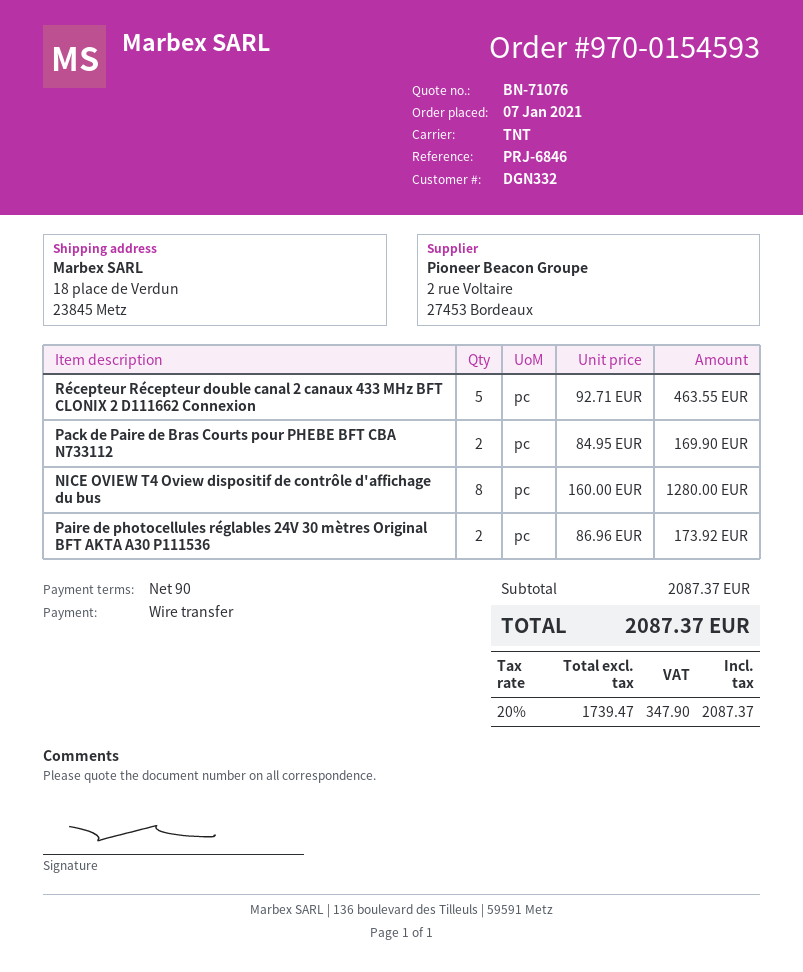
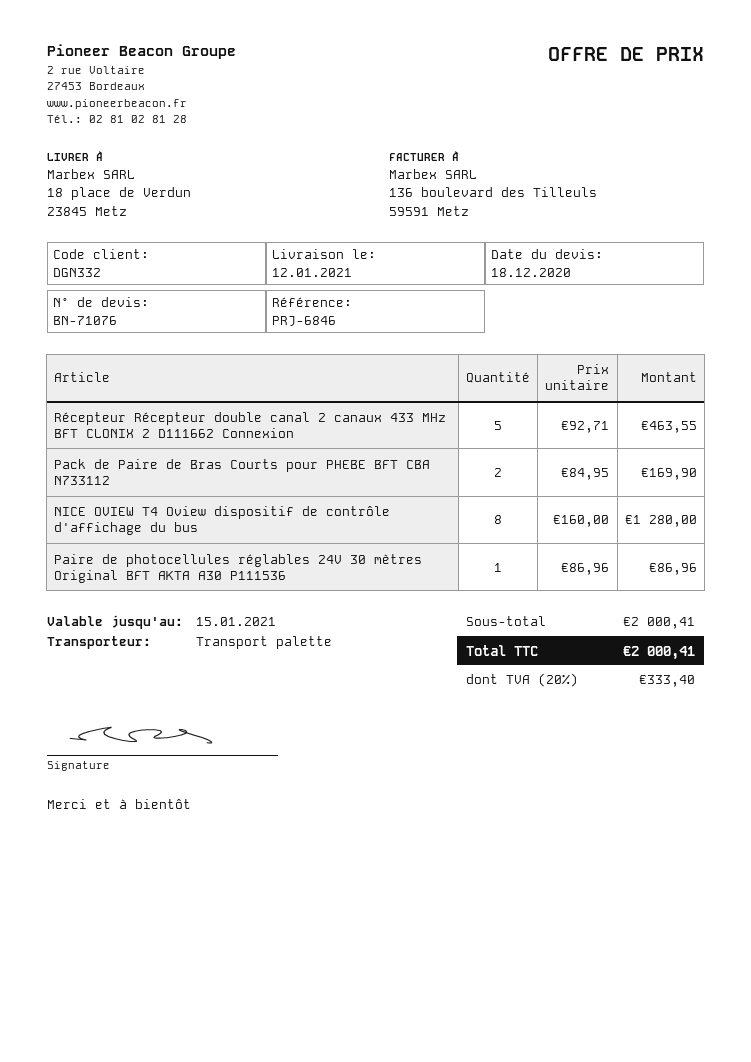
shipping method: TNT -> pallet freight
Paire de photocellules réglables 24V 30 mètres Original BFT AKTA A30 P111536: 2 x 86.96 = 173.92 -> 1 x 86.96 = 86.96
subtotal: 2087.37 -> 2000.41
tax: 20% = 347.90 -> 20% = 333.40
total: 2087.37 -> 2000.41

